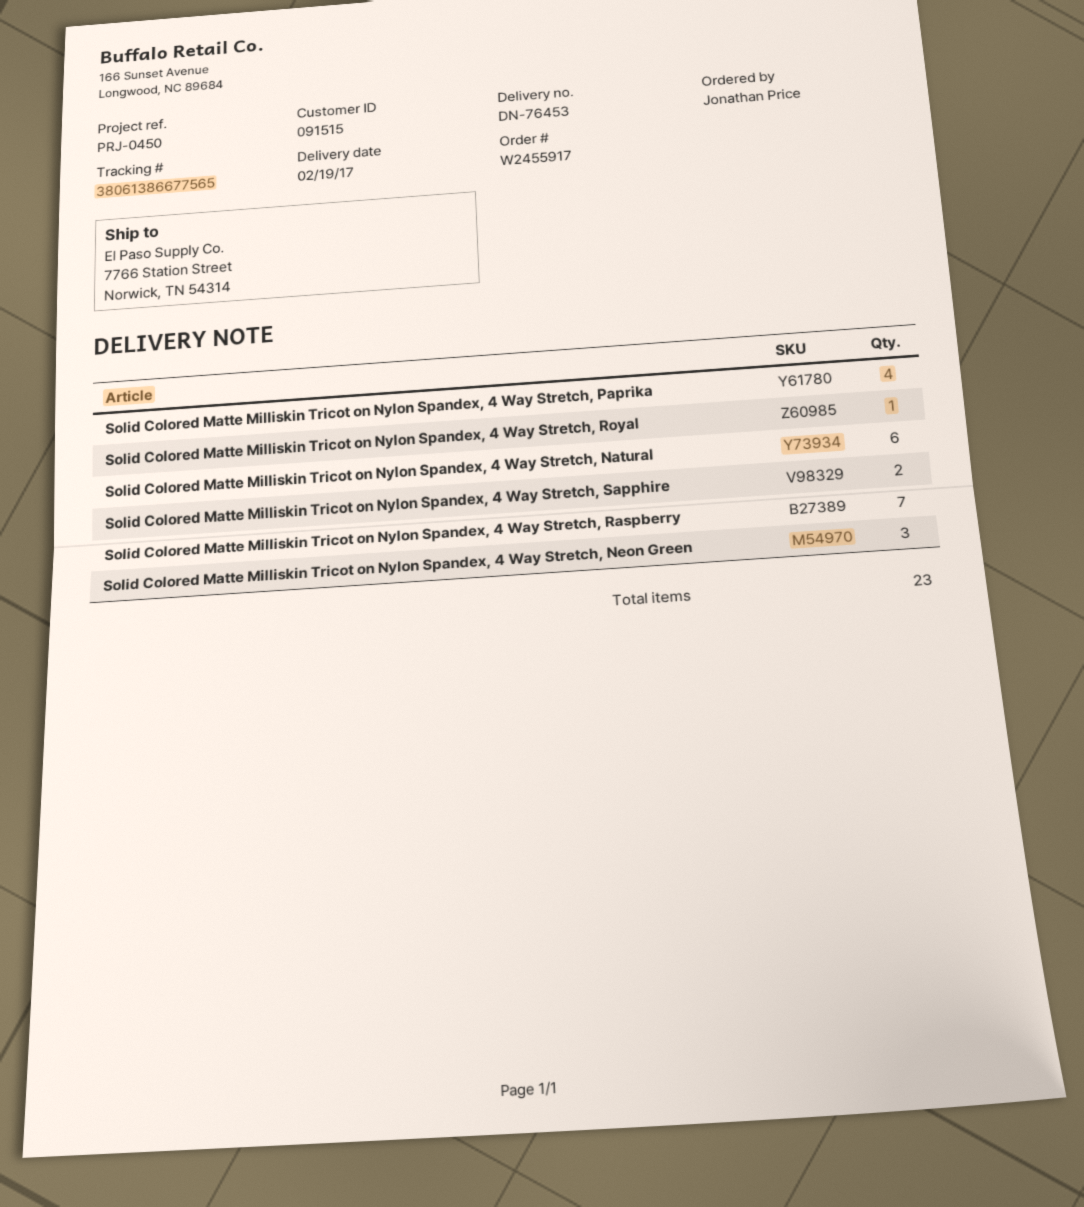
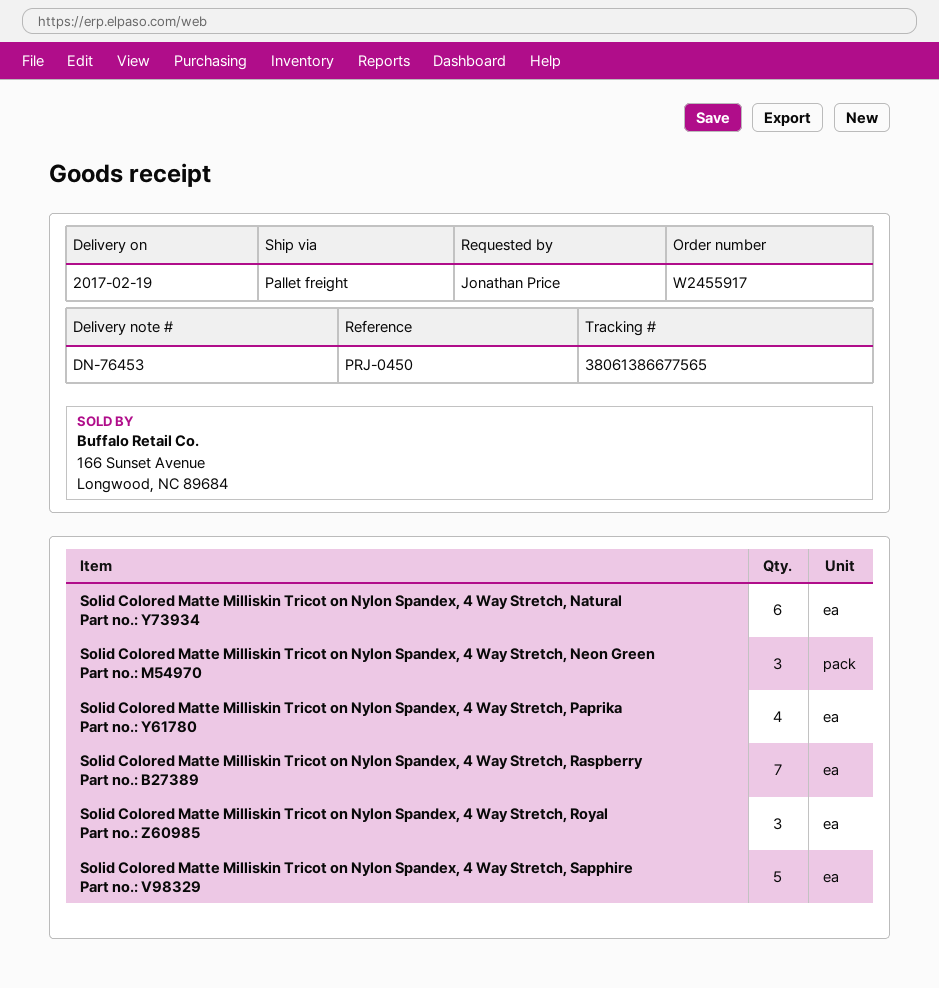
Solid Colored Matte Milliskin Tricot on Nylon Spandex, 4 Way Stretch, Royal: 1 -> 3
Solid Colored Matte Milliskin Tricot on Nylon Spandex, 4 Way Stretch, Sapphire: 2 -> 5

